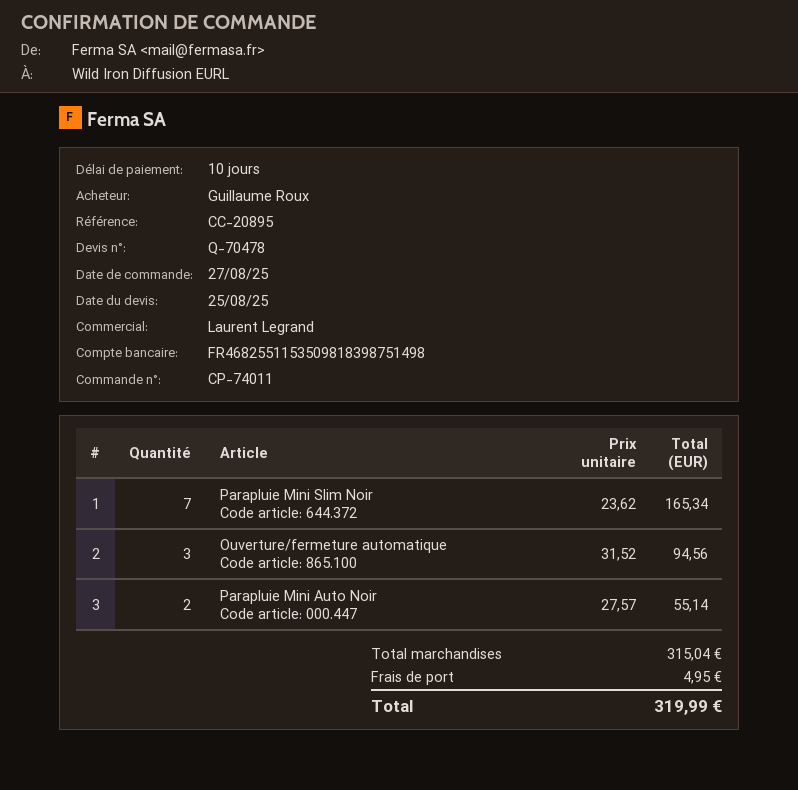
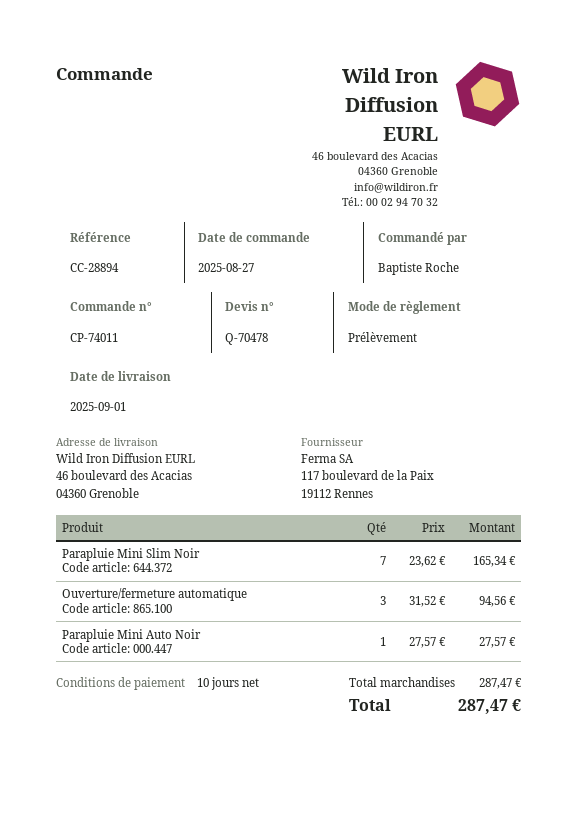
reference: CC-20895 -> CC-28894
ordered by: Guillaume Roux -> Baptiste Roche
Parapluie Mini Auto Noir: 2 x 27.57 = 55.14 -> 1 x 27.57 = 27.57
subtotal: 315.04 -> 287.47
shipping: 4.95 -> none
total: 319.99 -> 287.47

